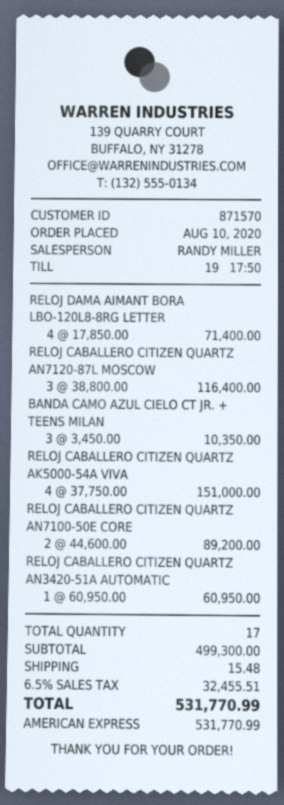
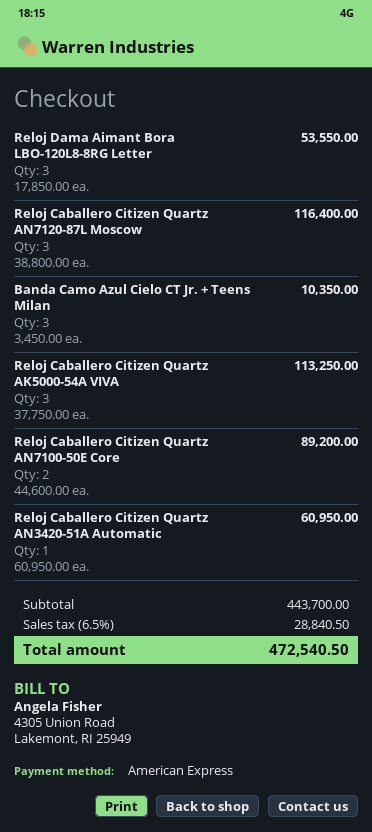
RELOJ DAMA AIMANT BORA LBO-120L8-8RG LETTER: 4 x 17850.00 = 71400.00 -> 3 x 17850.00 = 53550.00
RELOJ CABALLERO CITIZEN QUARTZ AK5000-54A VIVA: 4 x 37750.00 = 151000.00 -> 3 x 37750.00 = 113250.00
subtotal: 499300.00 -> 443700.00
shipping: 15.48 -> none
tax: 6.5% = 32455.51 -> 6.5% = 28840.50
total: 531770.99 -> 472540.50

